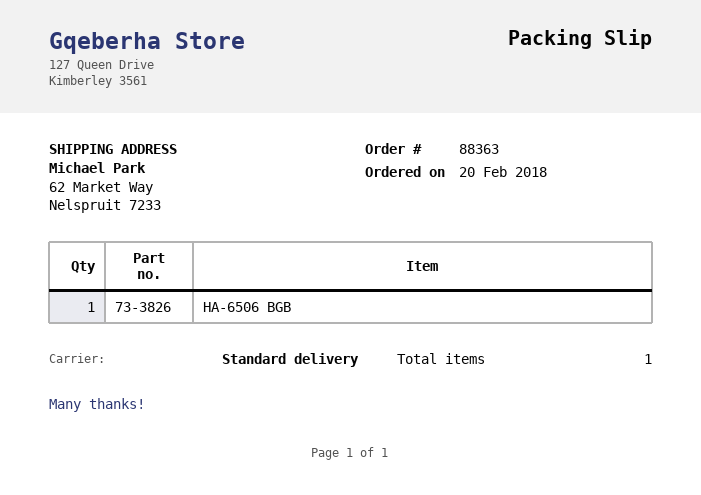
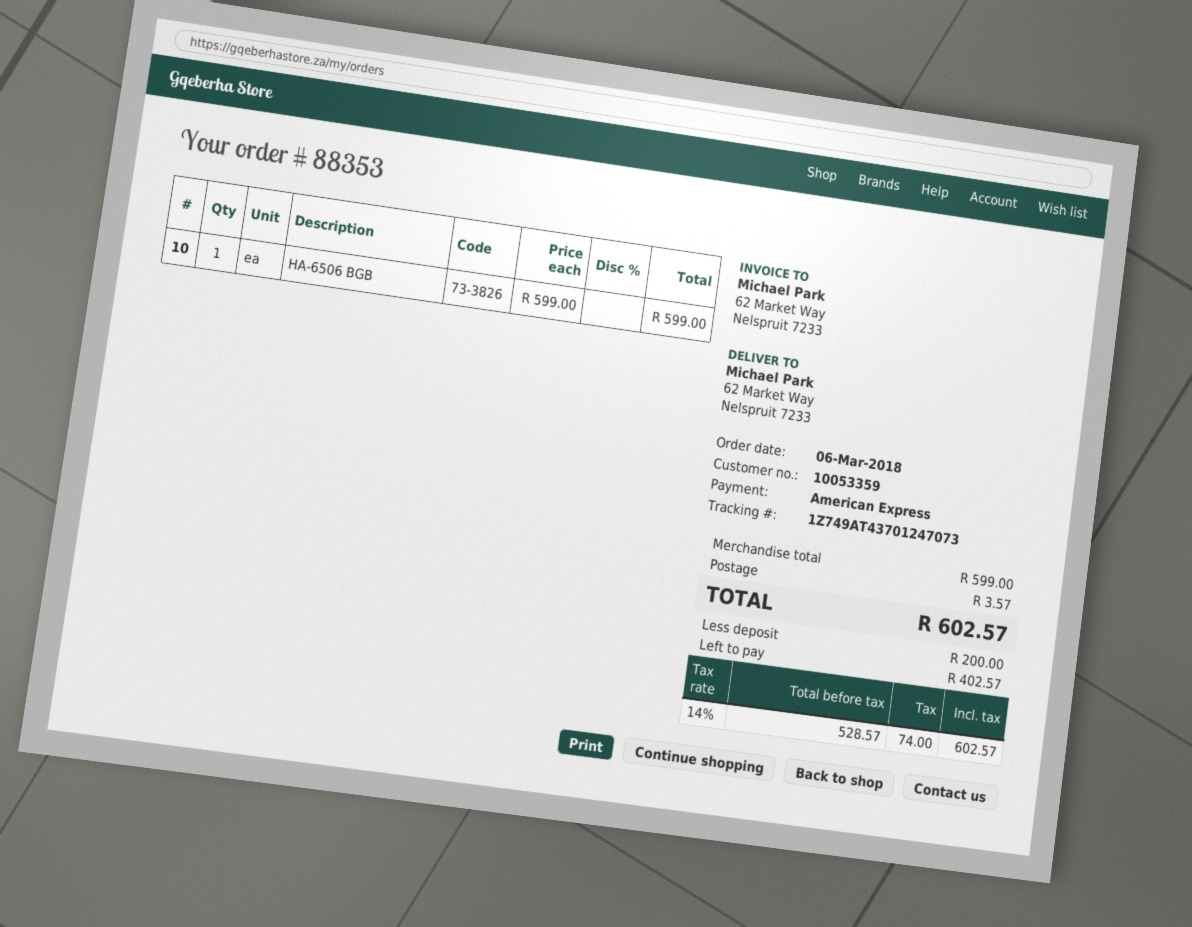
order number: 88363 -> 88353
order date: 2018-02-20 -> 2018-03-06

